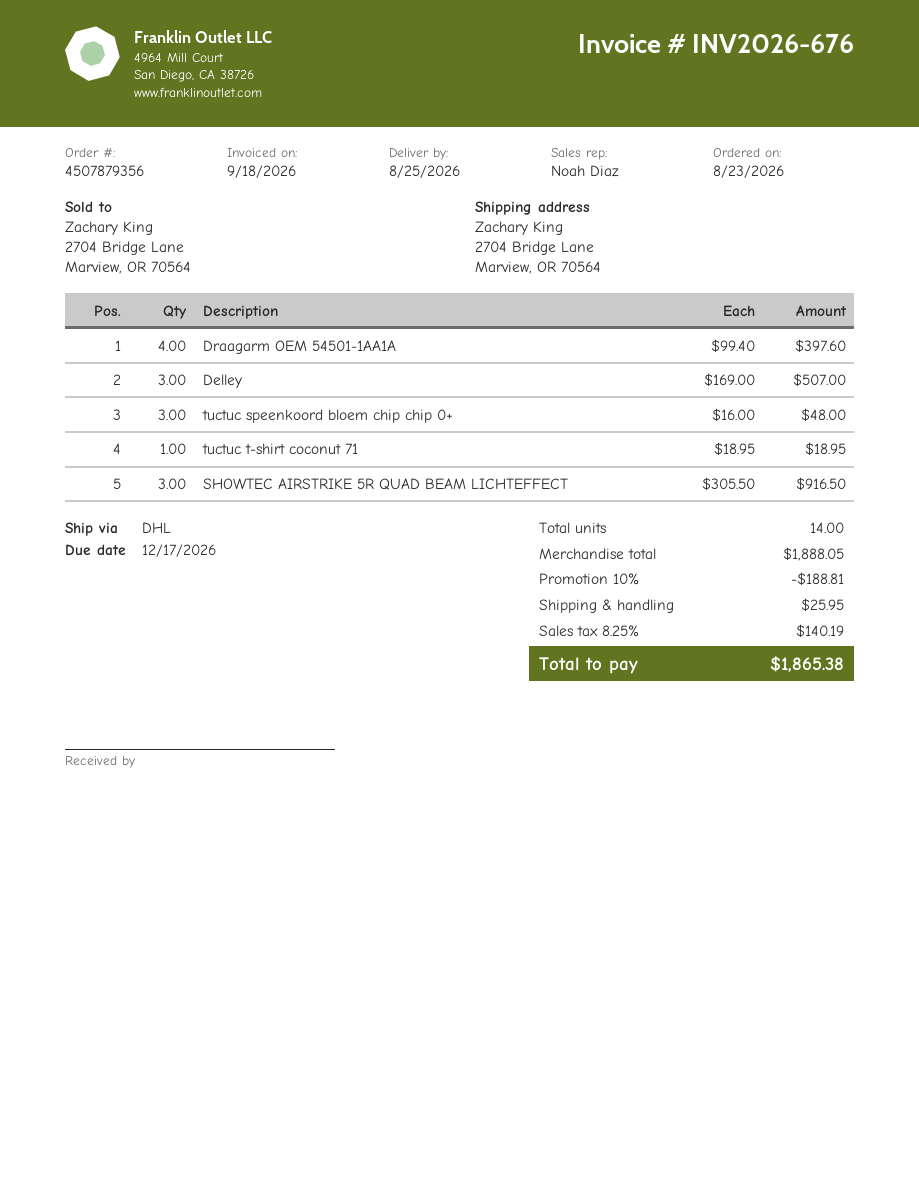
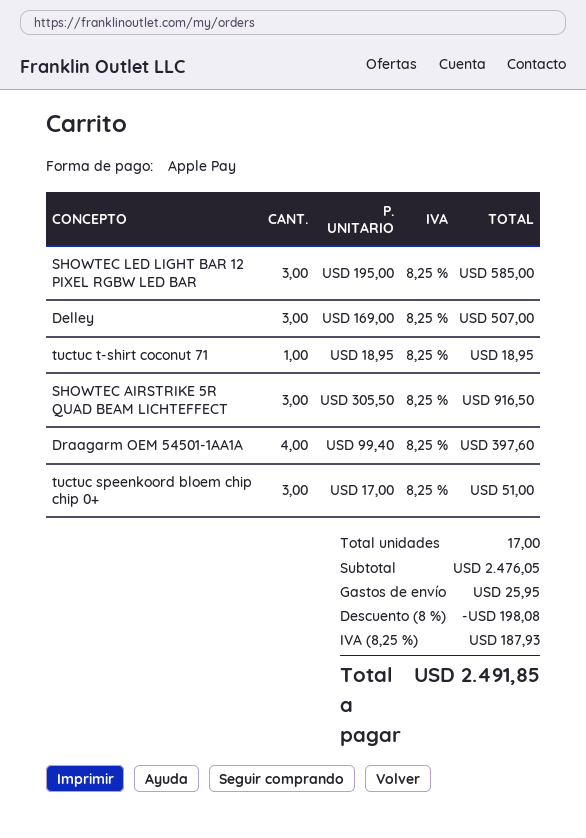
tuctuc speenkoord bloem chip chip 0+: 3 x 16.00 = 48.00 -> 3 x 17.00 = 51.00
SHOWTEC LED LIGHT BAR 12 PIXEL RGBW LED BAR: none -> 3 x 195.00 = 585.00
total quantity: 14 -> 17
subtotal: 1888.05 -> 2476.05
discount: 10% = 188.81 -> 8% = 198.08
tax: 8.25% = 140.19 -> 8.25% = 187.93
total: 1865.38 -> 2491.85

